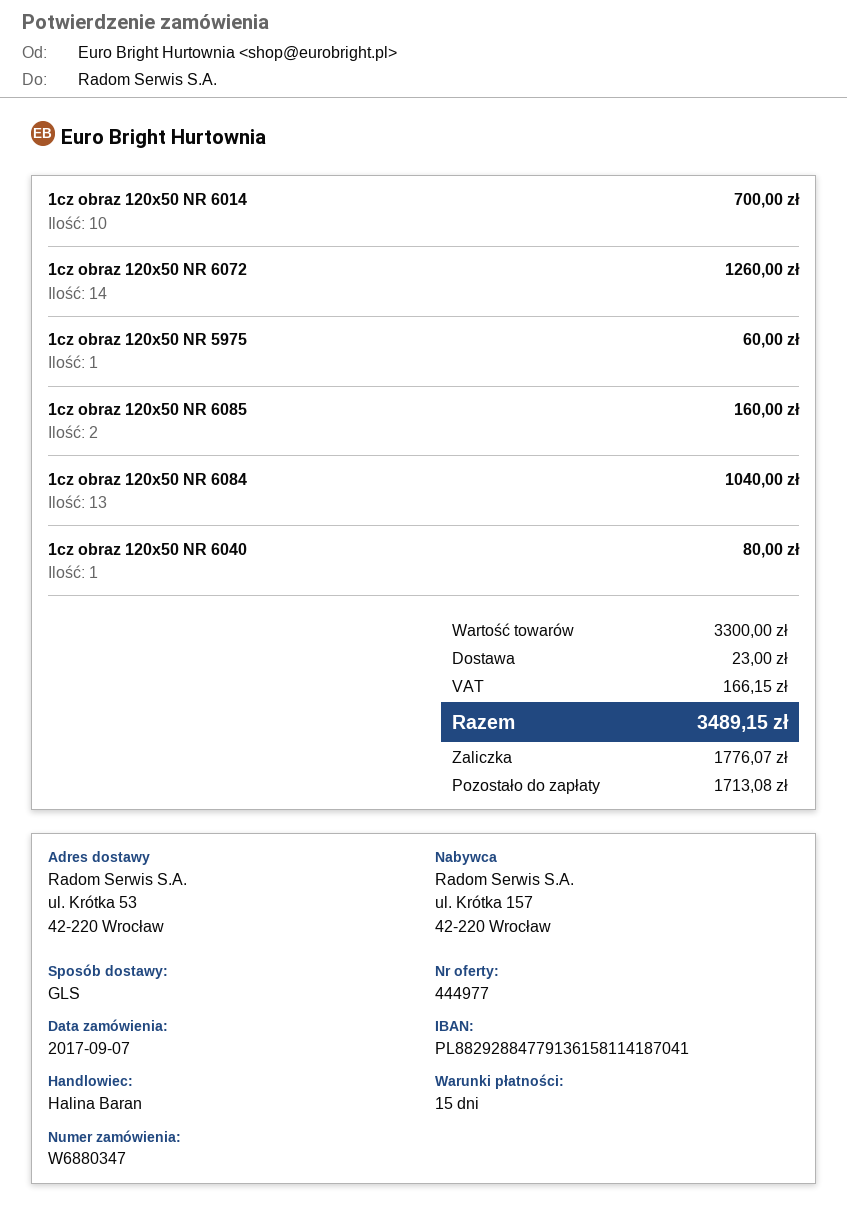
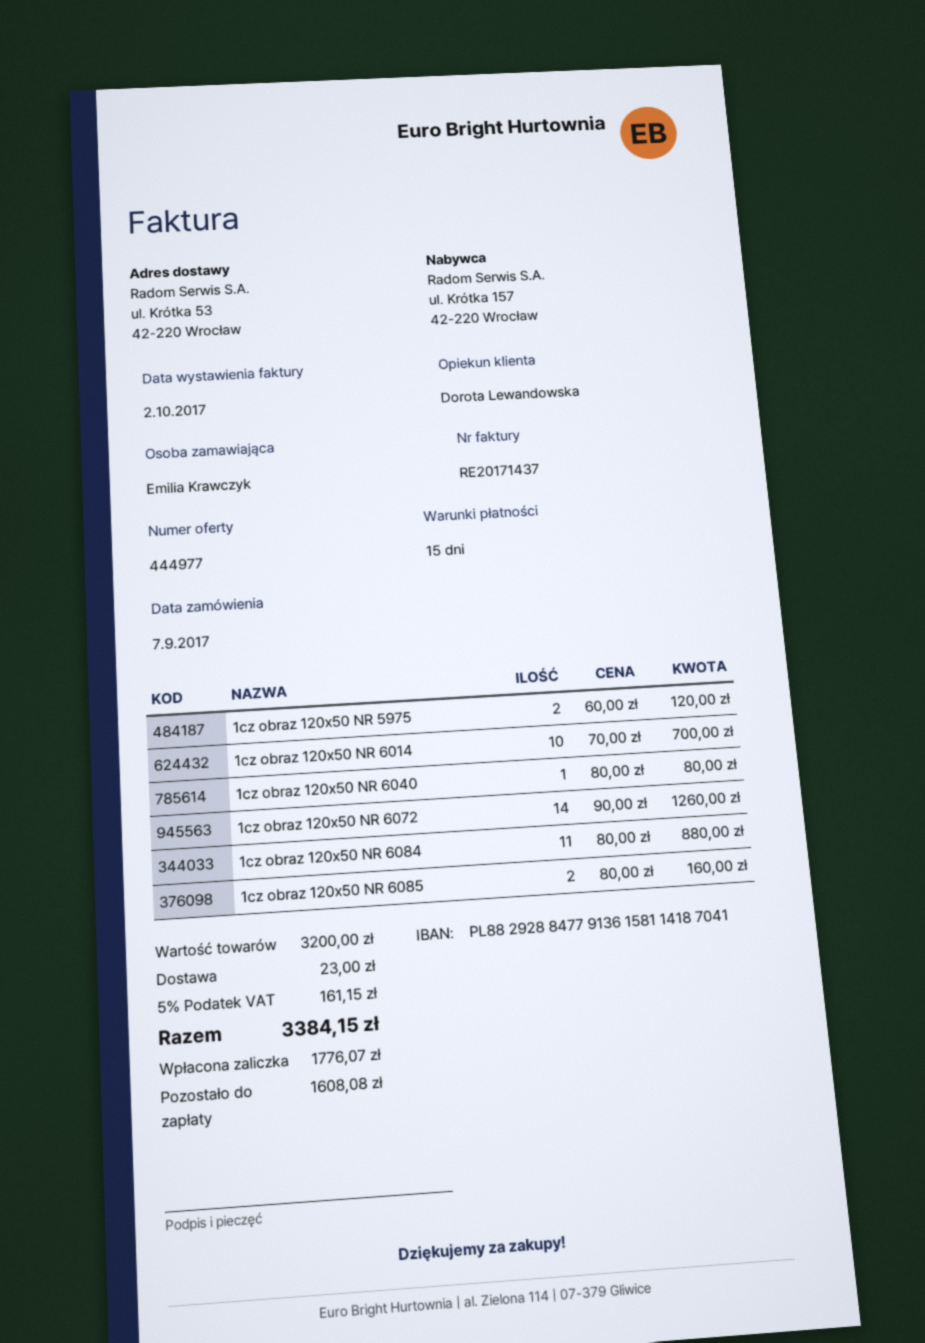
sales rep: Halina Baran -> Dorota Lewandowska
1cz obraz 120x50 NR 5975: 1 for 60.00 -> 2 for 120.00
1cz obraz 120x50 NR 6084: 13 for 1040.00 -> 11 for 880.00
subtotal: 3300.00 -> 3200.00
tax: 166.15 -> 161.15
total: 3489.15 -> 3384.15
balance: 1713.08 -> 1608.08

